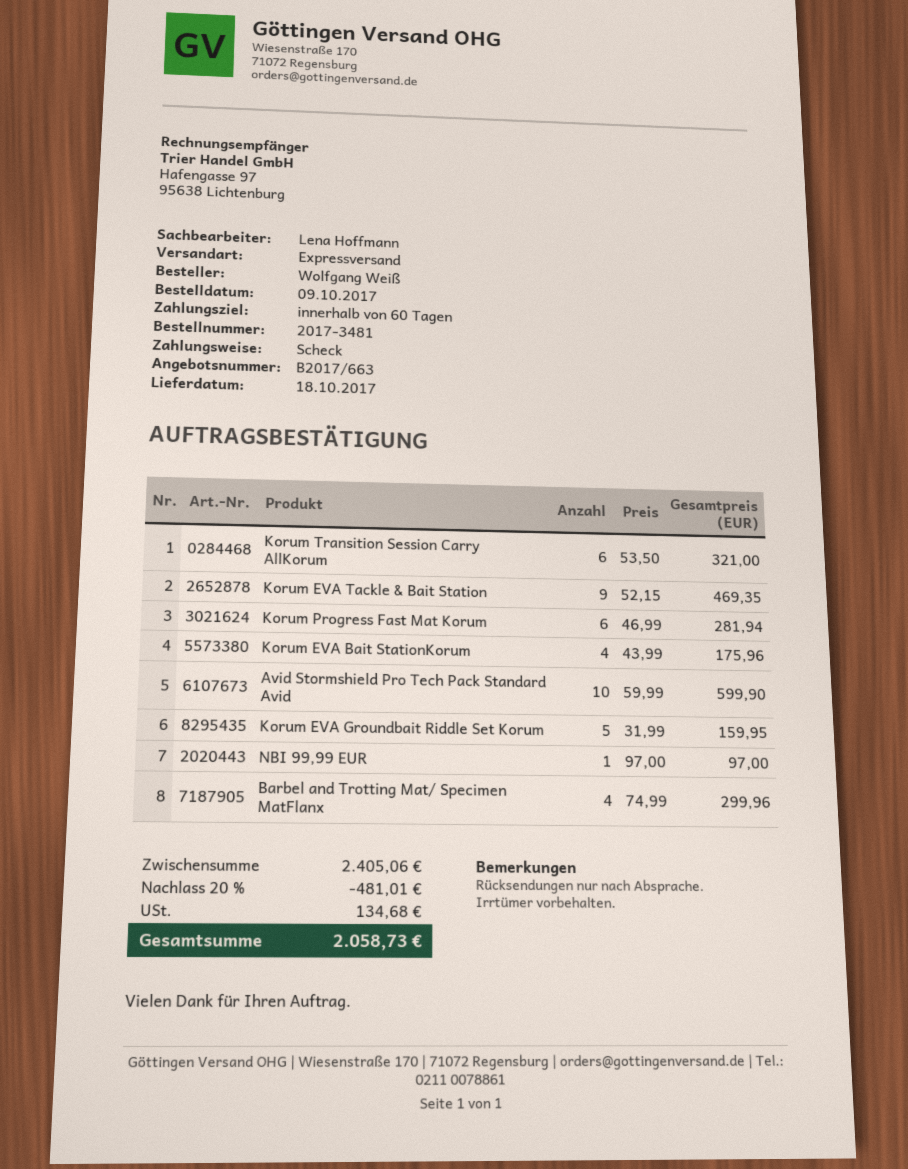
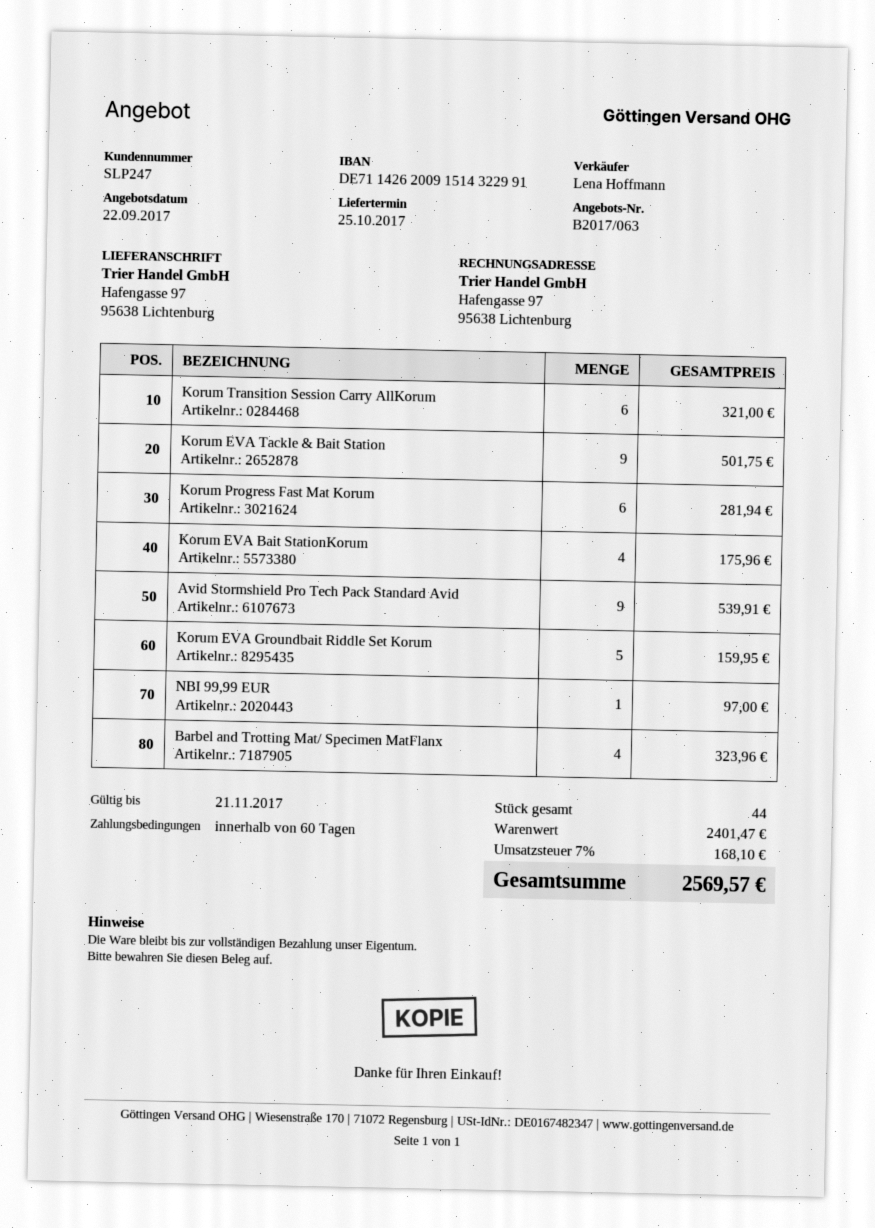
quote number: B2017/663 -> B2017/063
delivery date: 2017-10-18 -> 2017-10-25
Korum EVA Tackle & Bait Station: 9 for 469.35 -> 9 for 501.75
Avid Stormshield Pro Tech Pack Standard Avid: 10 for 599.90 -> 9 for 539.91
Barbel and Trotting Mat/ Specimen MatFlanx: 4 for 299.96 -> 4 for 323.96
subtotal: 2405.06 -> 2401.47
discount: 20% = 481.01 -> none
tax: 134.68 -> 168.10
total: 2058.73 -> 2569.57

